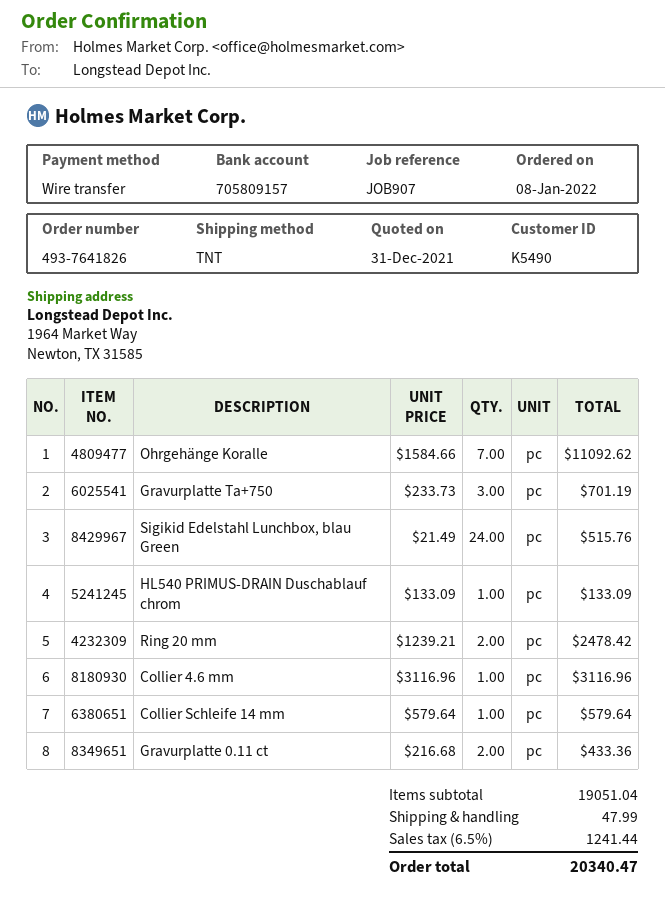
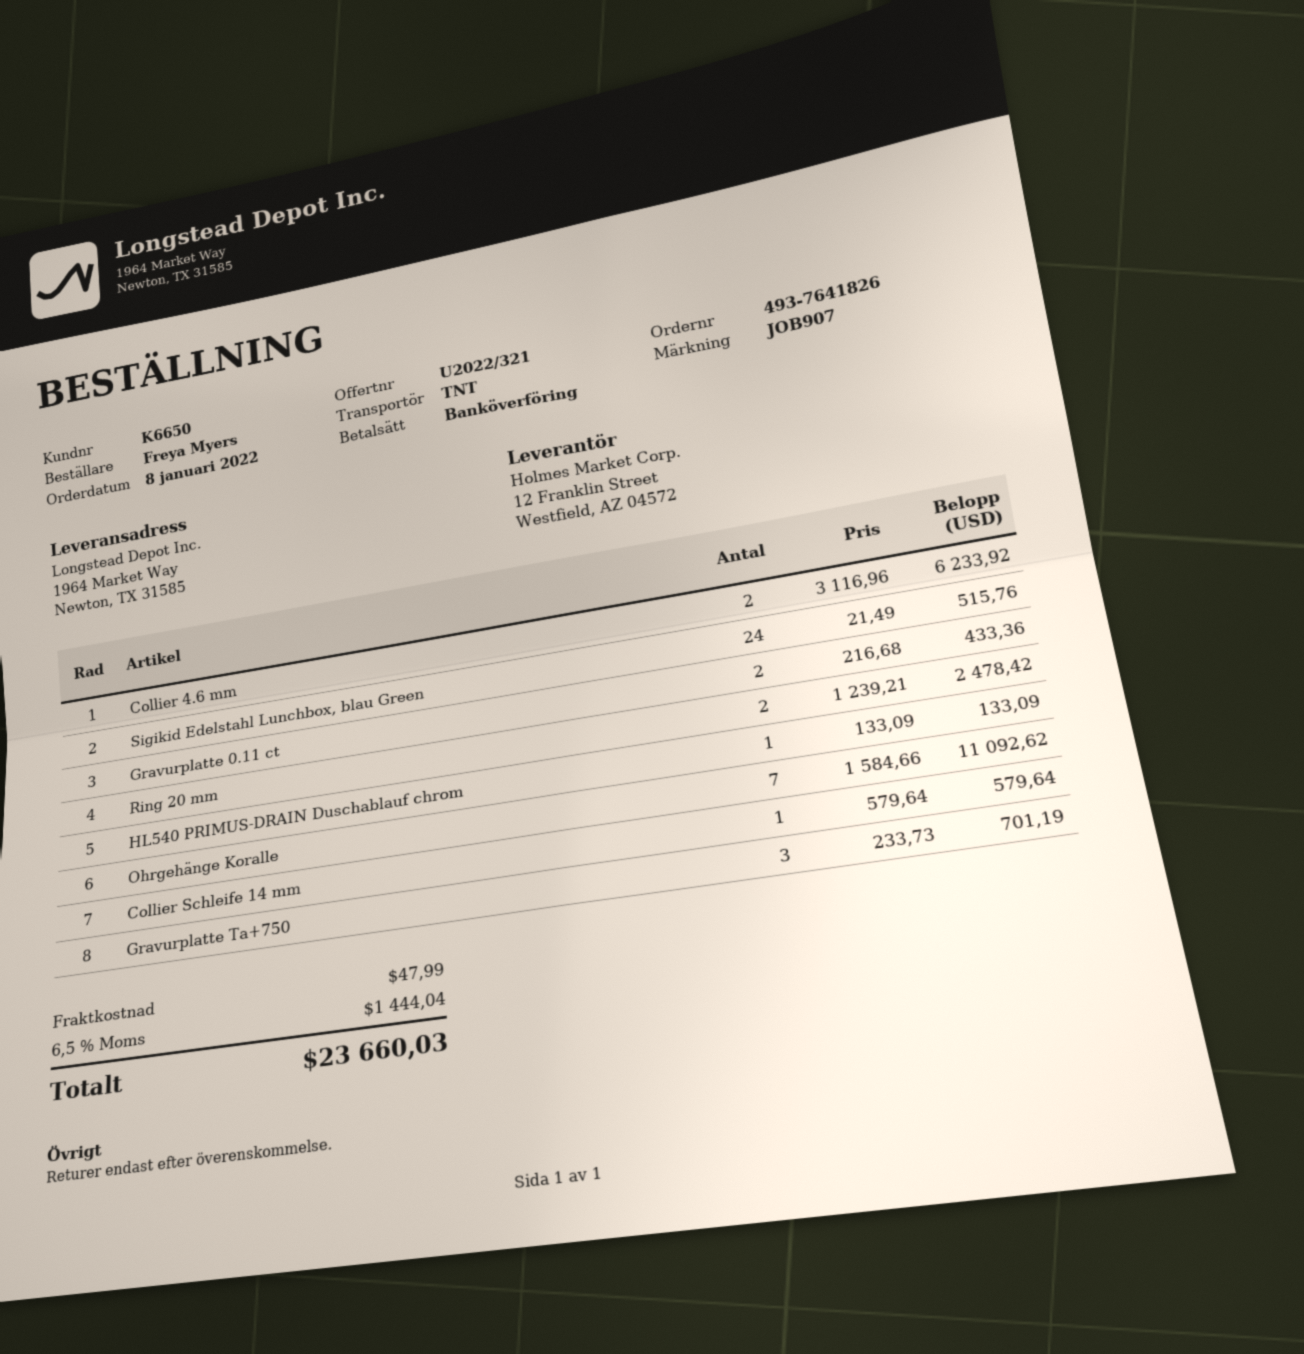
customer number: K5490 -> K6650
Collier 4.6 mm: 1 x 3116.96 = 3116.96 -> 2 x 3116.96 = 6233.92
tax: 6.5% = 1241.44 -> 6.5% = 1444.04
total: 20340.47 -> 23660.03

